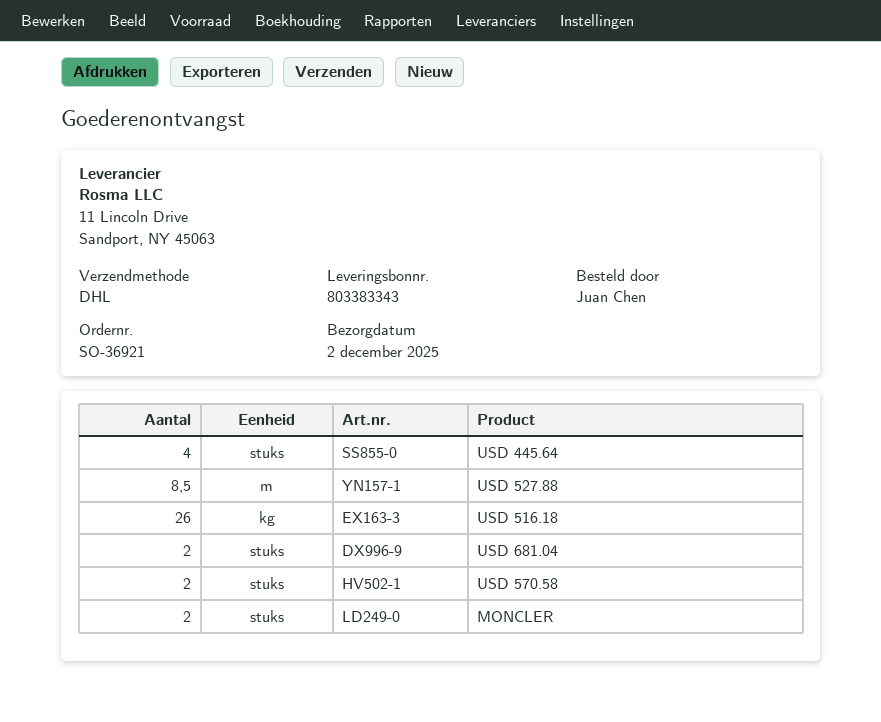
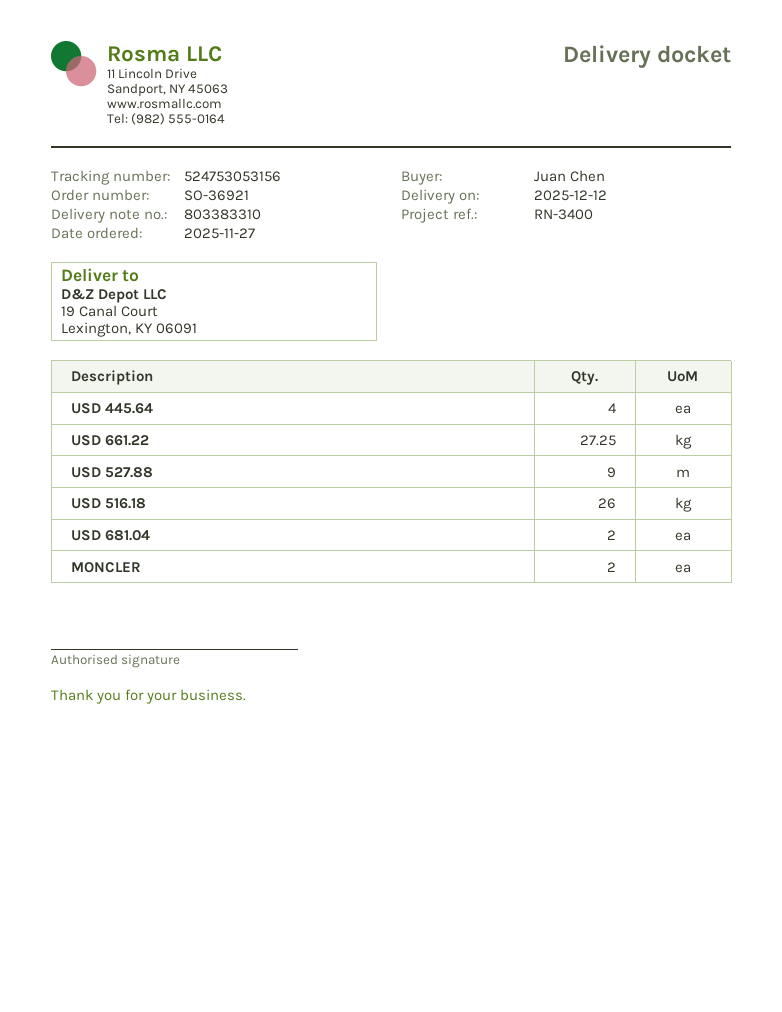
delivery note number: 803383343 -> 803383310
delivery date: 2025-12-02 -> 2025-12-12
USD 527.88: 8.5 -> 9
USD 570.58: 2 -> none
USD 661.22: none -> 27.25

